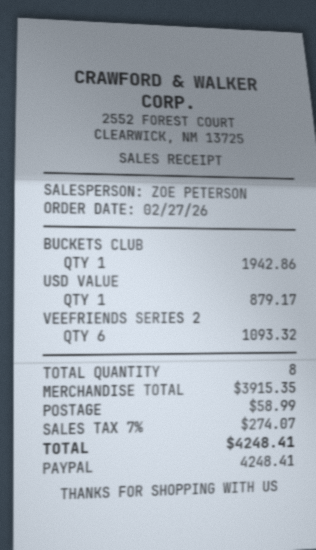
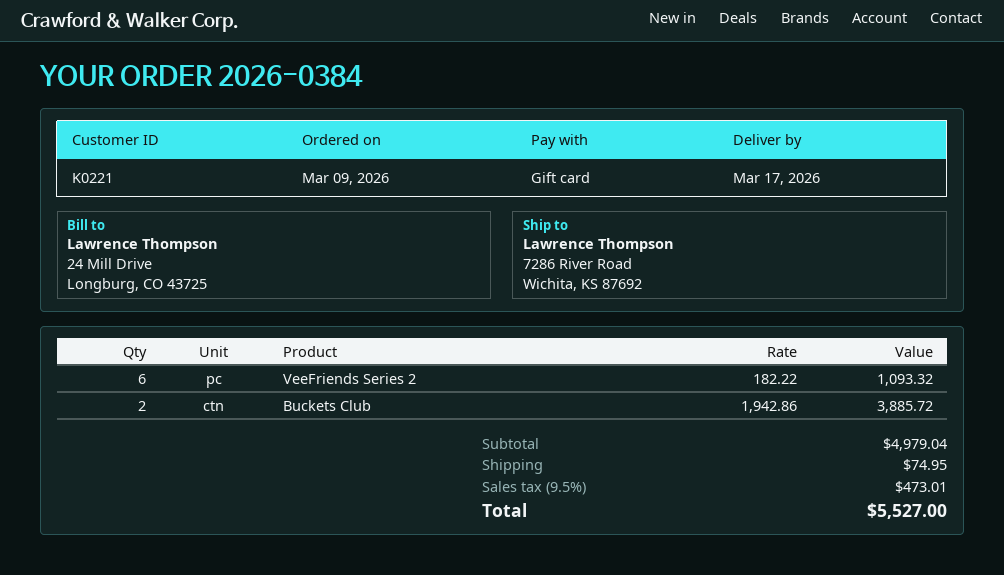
order date: 2026-02-27 -> 2026-03-09
payment method: PayPal -> gift card
BUCKETS CLUB: 1 for 1942.86 -> 2 for 3885.72
USD VALUE: 1 for 879.17 -> none
subtotal: 3915.35 -> 4979.04
shipping: 58.99 -> 74.95
tax: 7% = 274.07 -> 9.5% = 473.01
total: 4248.41 -> 5527.00

